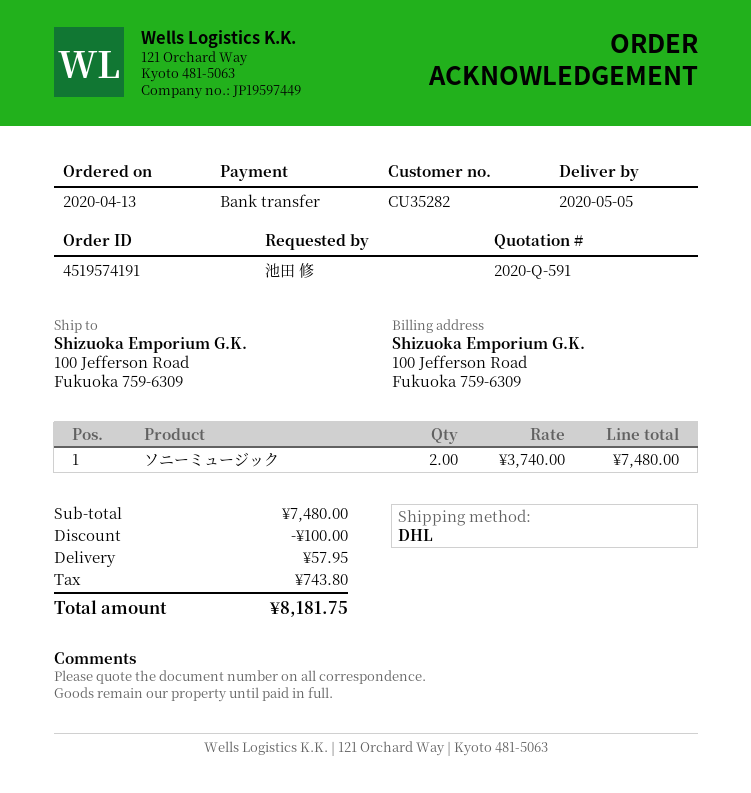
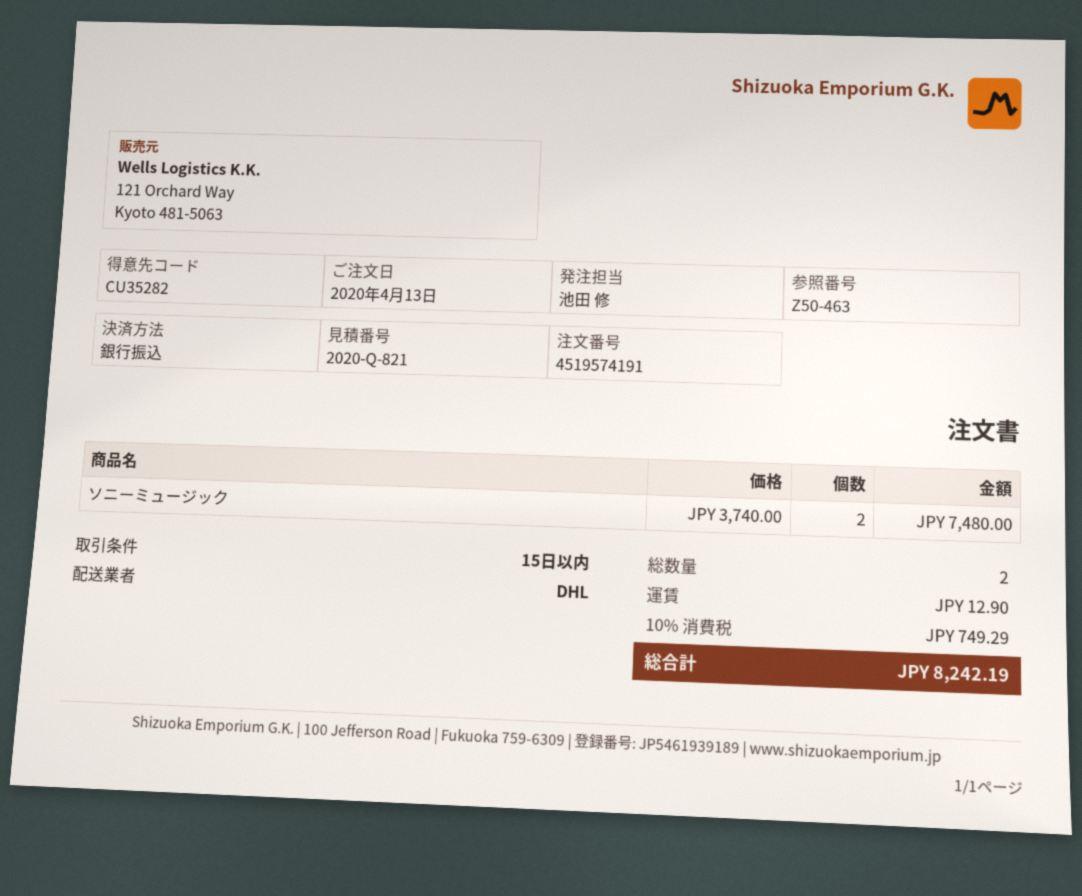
quote number: 2020-Q-591 -> 2020-Q-821
discount: 100.00 -> none
shipping: 57.95 -> 12.90
tax: 743.80 -> 749.29
total: 8181.75 -> 8242.19

